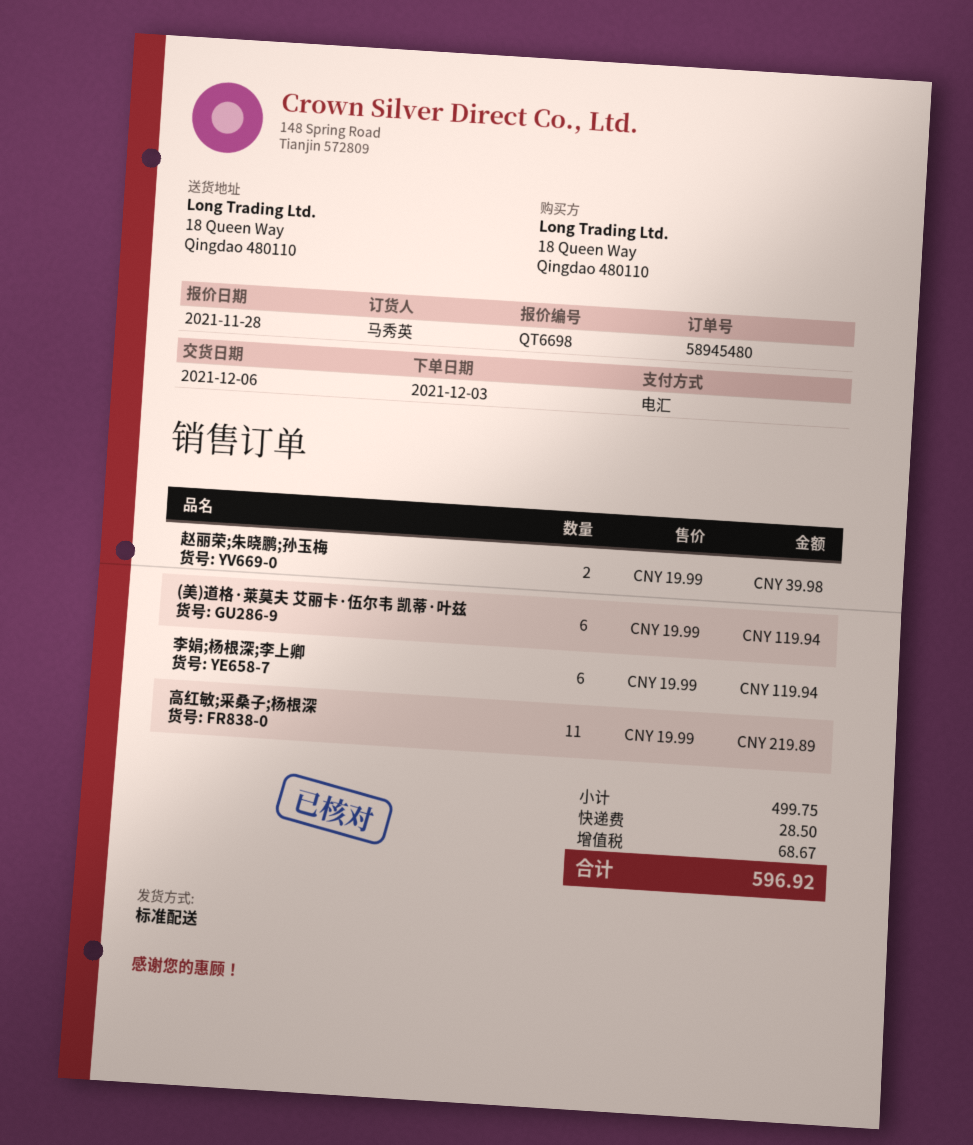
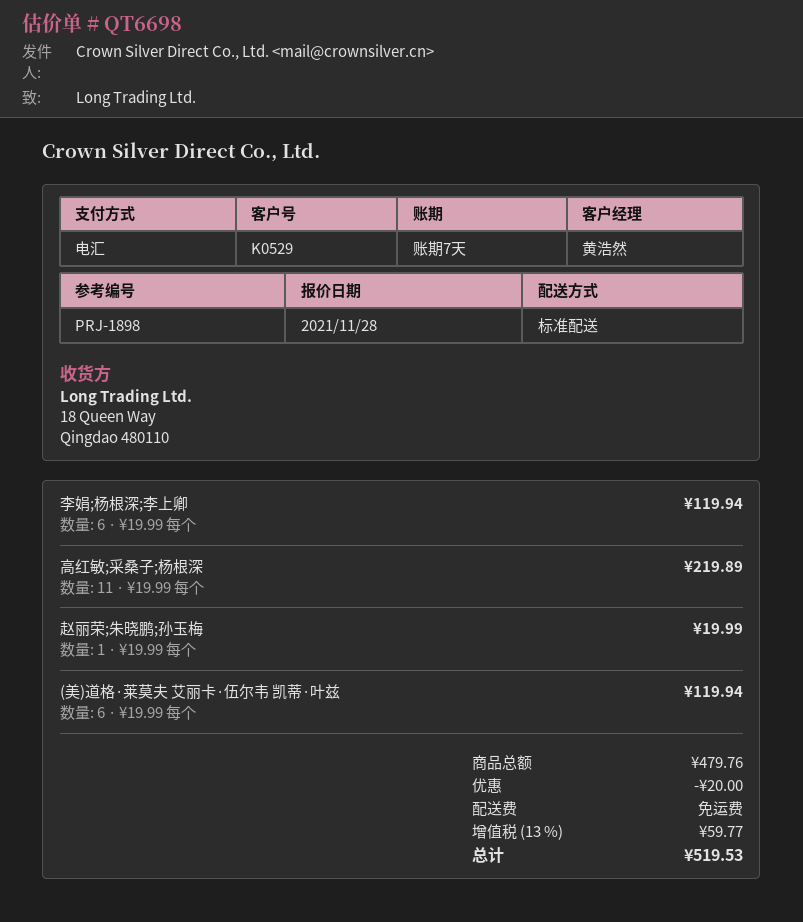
赵丽荣;朱晓鹏;孙玉梅: 2 x 19.99 = 39.98 -> 1 x 19.99 = 19.99
subtotal: 499.75 -> 479.76
discount: none -> 20.00
shipping: 28.50 -> 0.00
tax: 68.67 -> 59.77
total: 596.92 -> 519.53

